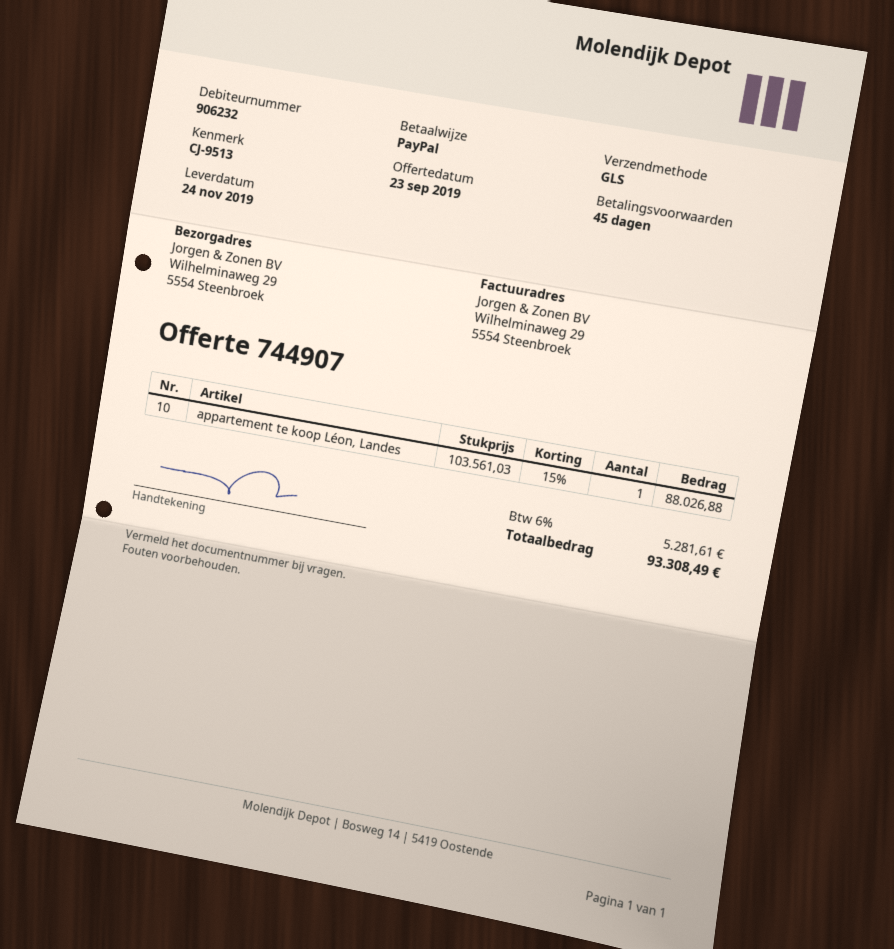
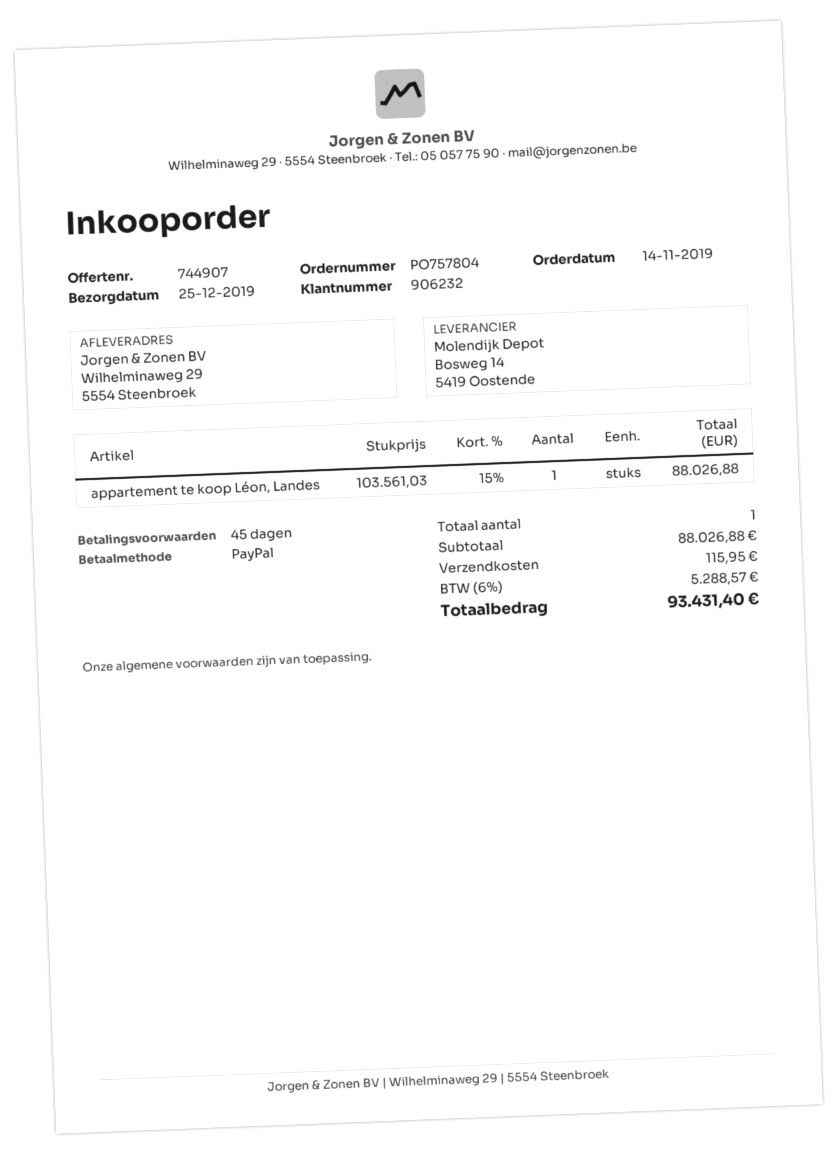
delivery date: 2019-11-24 -> 2019-12-25
shipping: none -> 115.95
tax: 6% = 5281.61 -> 6% = 5288.57
total: 93308.49 -> 93431.40

